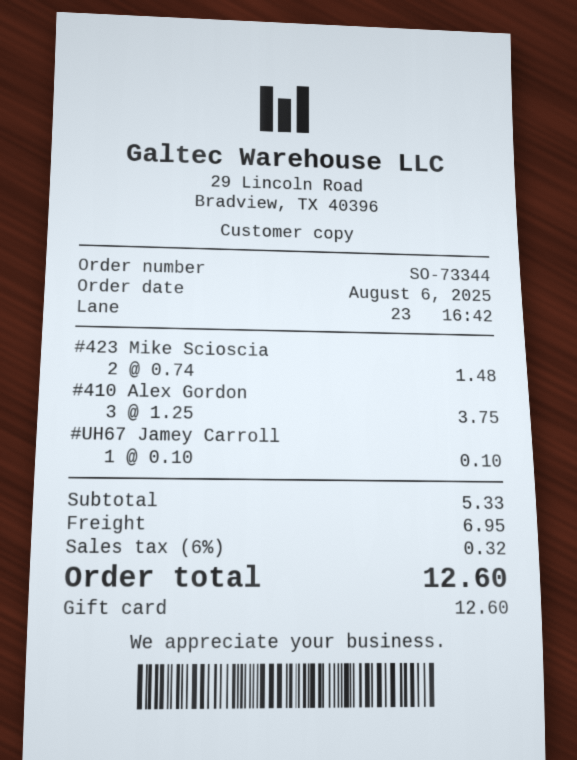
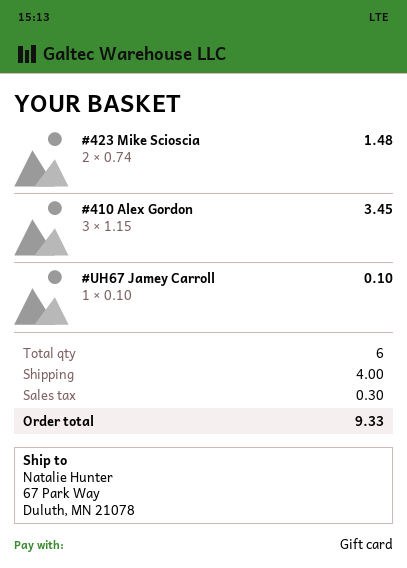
#410 Alex Gordon: 3 x 1.25 = 3.75 -> 3 x 1.15 = 3.45
shipping: 6.95 -> 4.00
tax: 0.32 -> 0.30
total: 12.60 -> 9.33

